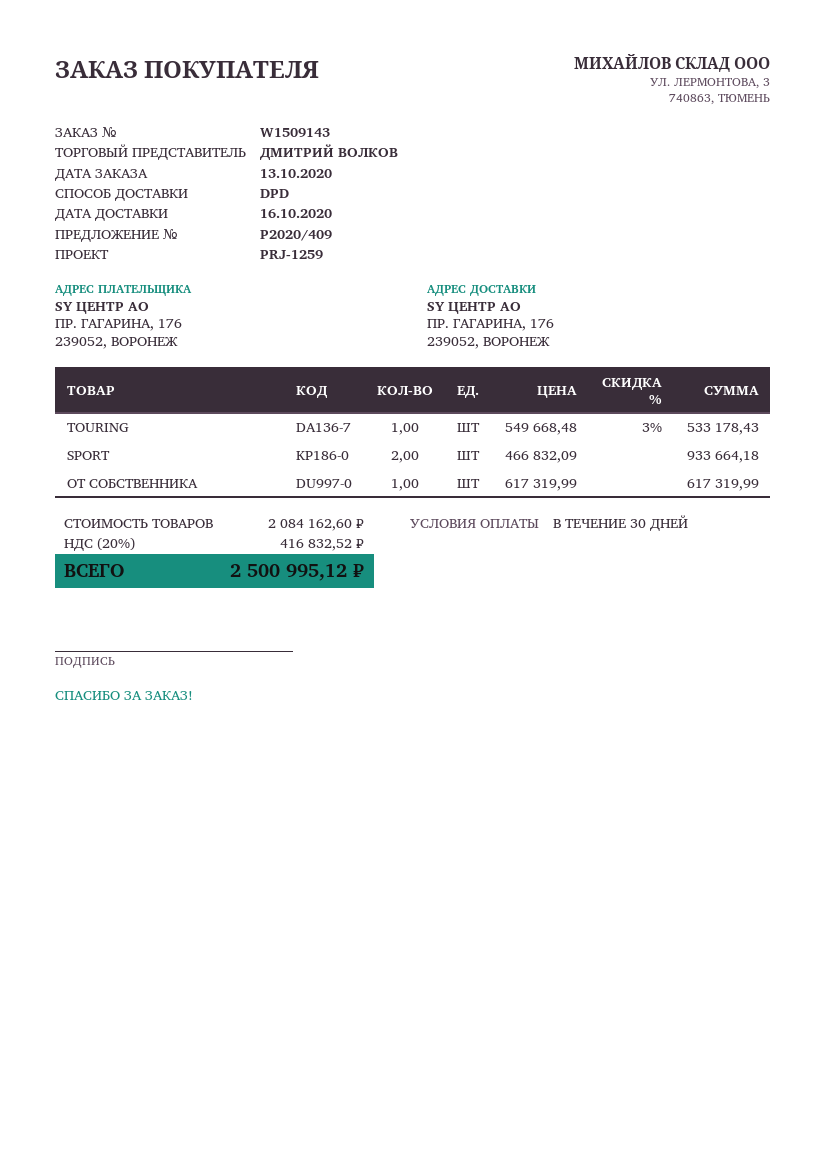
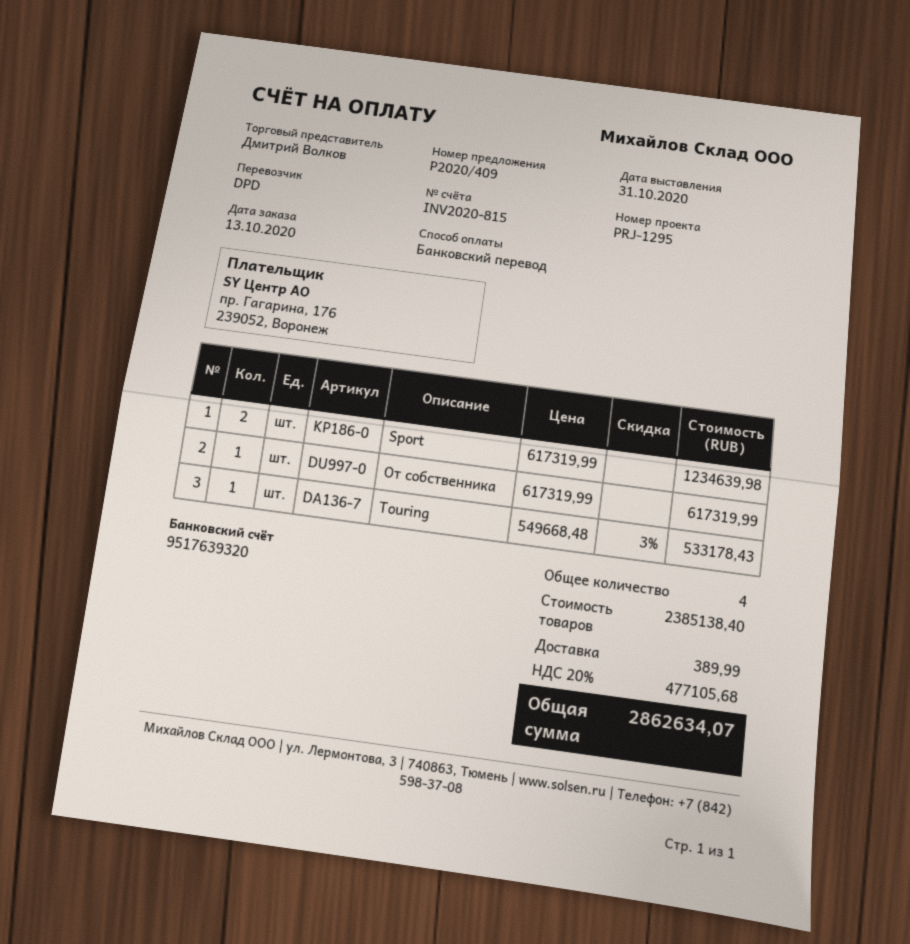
reference: PRJ-1259 -> PRJ-1295
SPORT: 2 x 466832.09 = 933664.18 -> 2 x 617319.99 = 1234639.98
subtotal: 2084162.60 -> 2385138.40
shipping: none -> 389.99
tax: 20% = 416832.52 -> 20% = 477105.68
total: 2500995.12 -> 2862634.07

